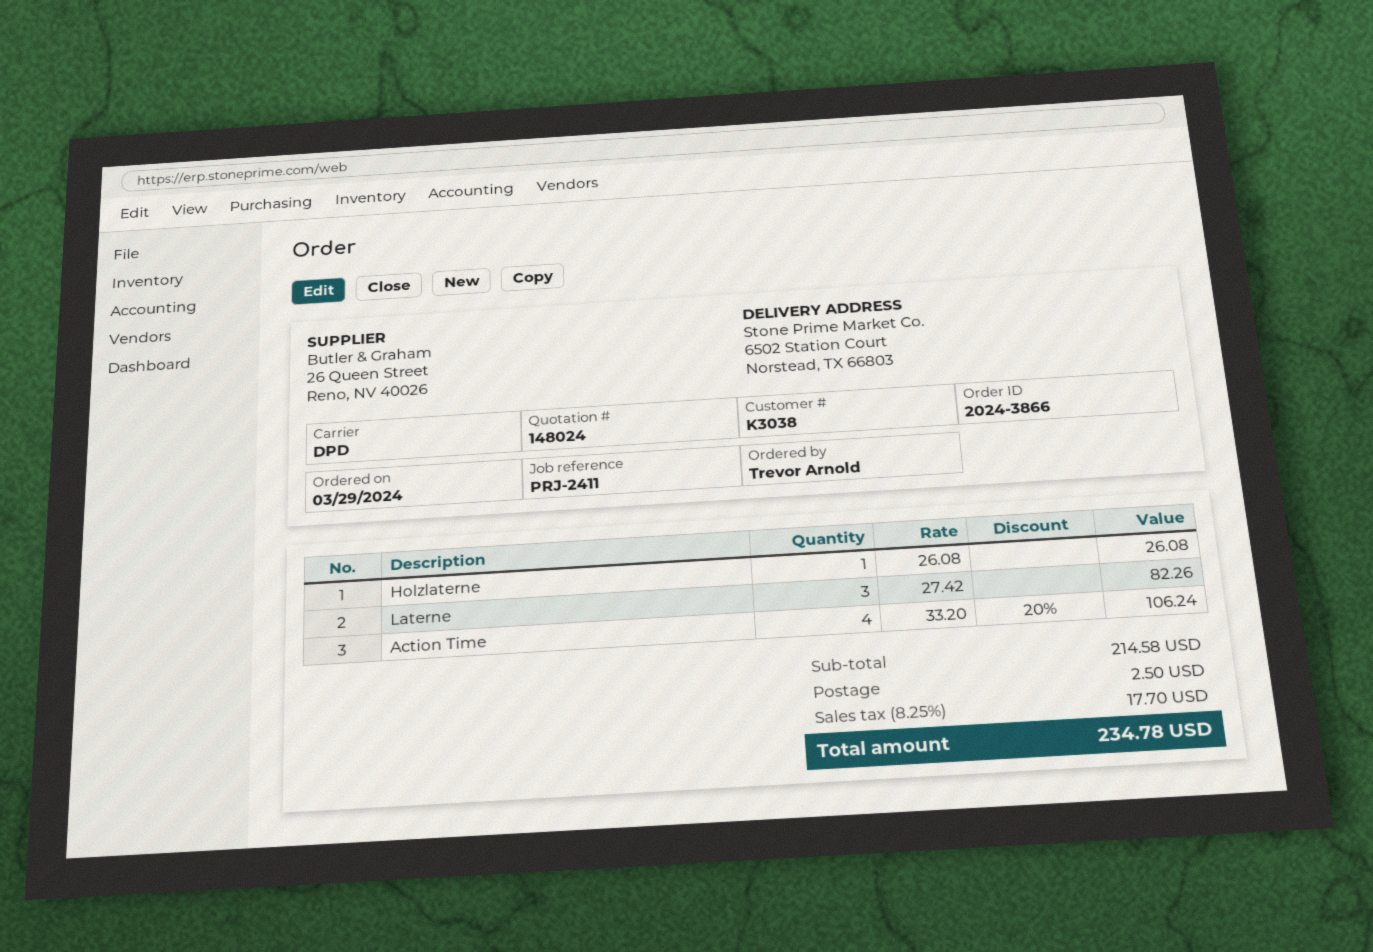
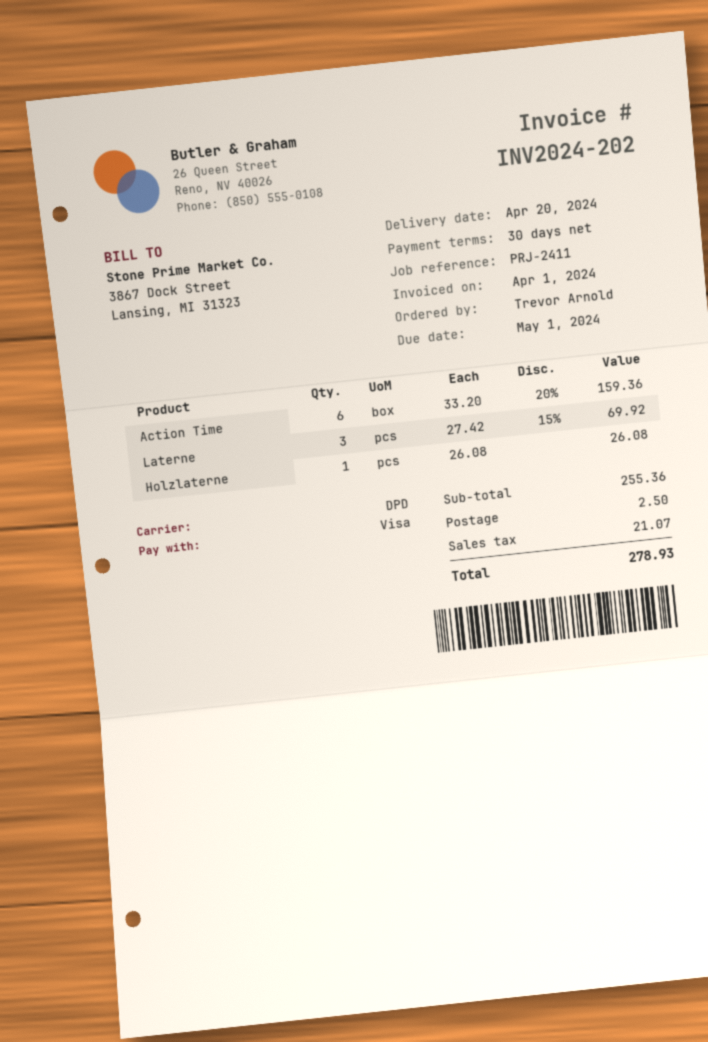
Laterne: 3 x 27.42 = 82.26 -> 3 x 27.42 - 15% = 69.92
Action Time: 4 x 33.20 - 20% = 106.24 -> 6 x 33.20 - 20% = 159.36
subtotal: 214.58 -> 255.36
tax: 17.70 -> 21.07
total: 234.78 -> 278.93

